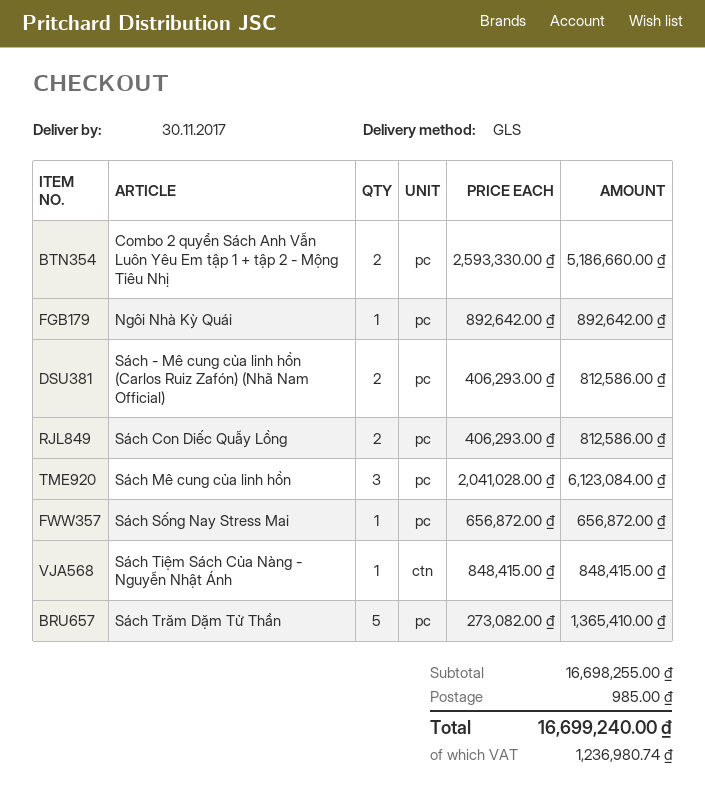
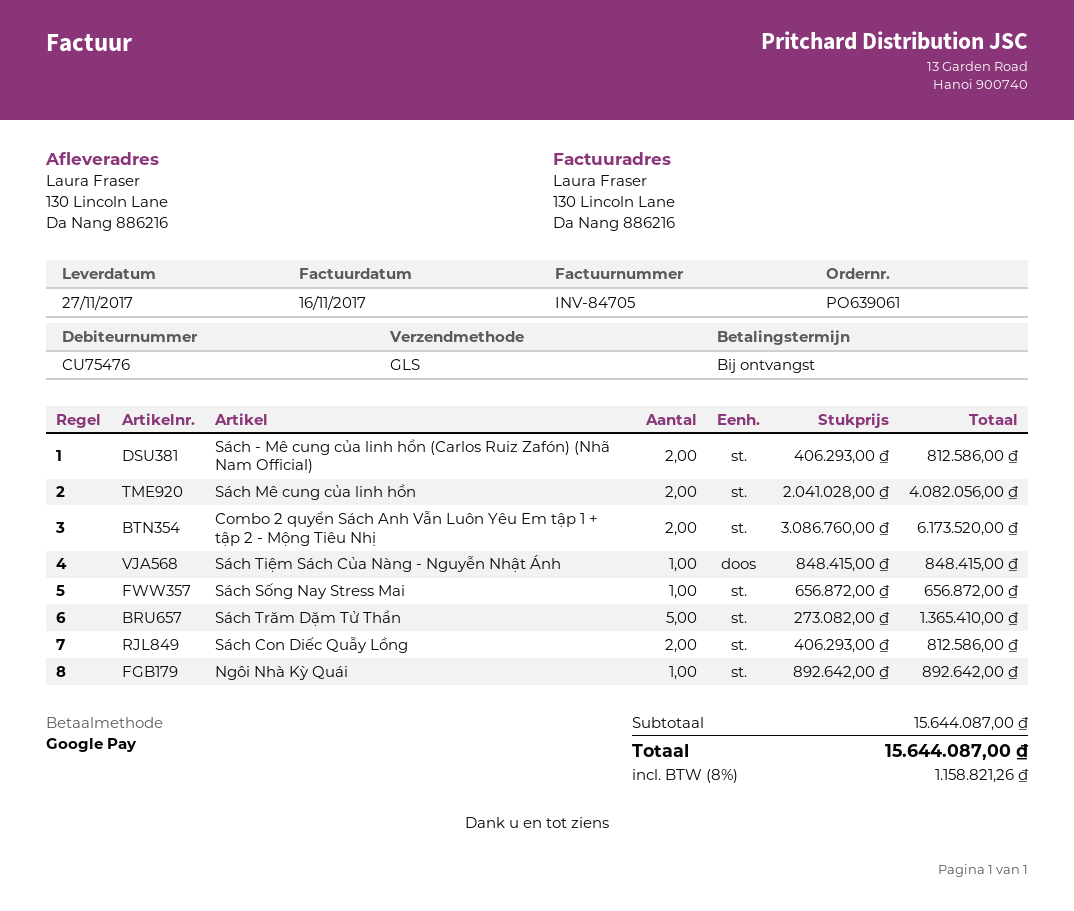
delivery date: 2017-11-30 -> 2017-11-27
Combo 2 quyển Sách Anh Vẫn Luôn Yêu Em tập 1 + tập 2 - Mộng Tiêu Nhị: 2 x 2593330.00 = 5186660.00 -> 2 x 3086760.00 = 6173520.00
Sách Mê cung của linh hồn: 3 x 2041028.00 = 6123084.00 -> 2 x 2041028.00 = 4082056.00
subtotal: 16698255.00 -> 15644087.00
shipping: 985.00 -> none
tax: 1236980.74 -> 1158821.26
total: 16699240.00 -> 15644087.00

